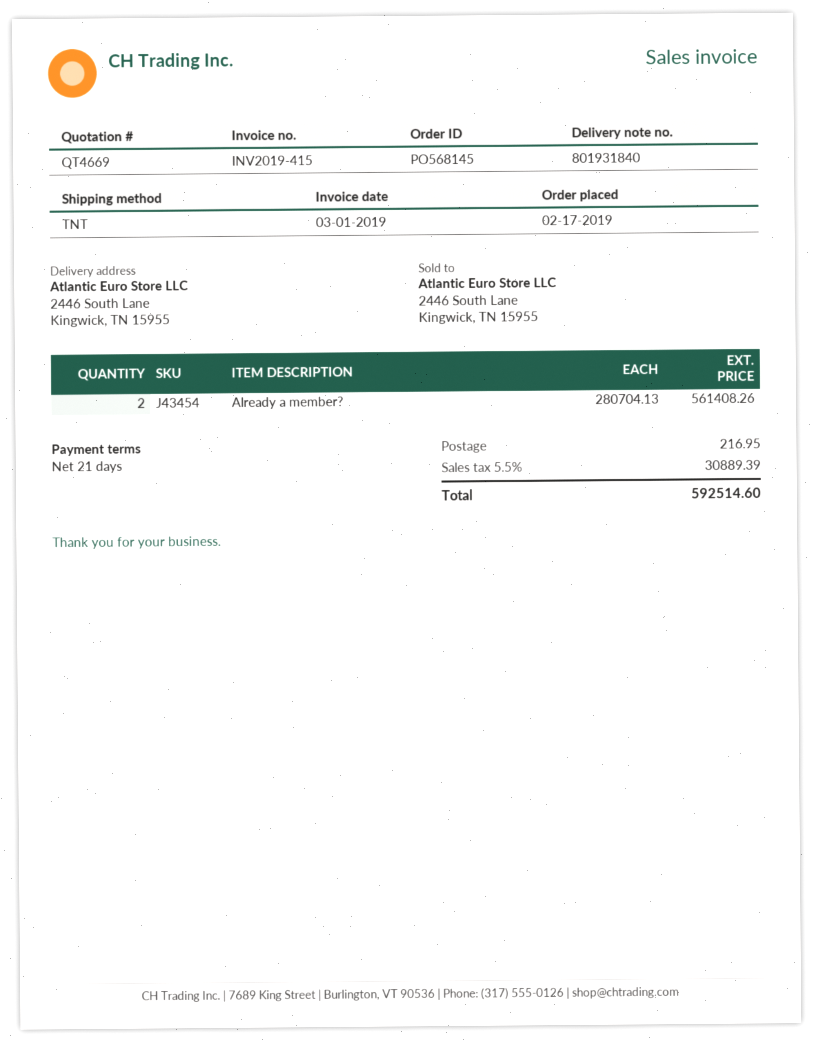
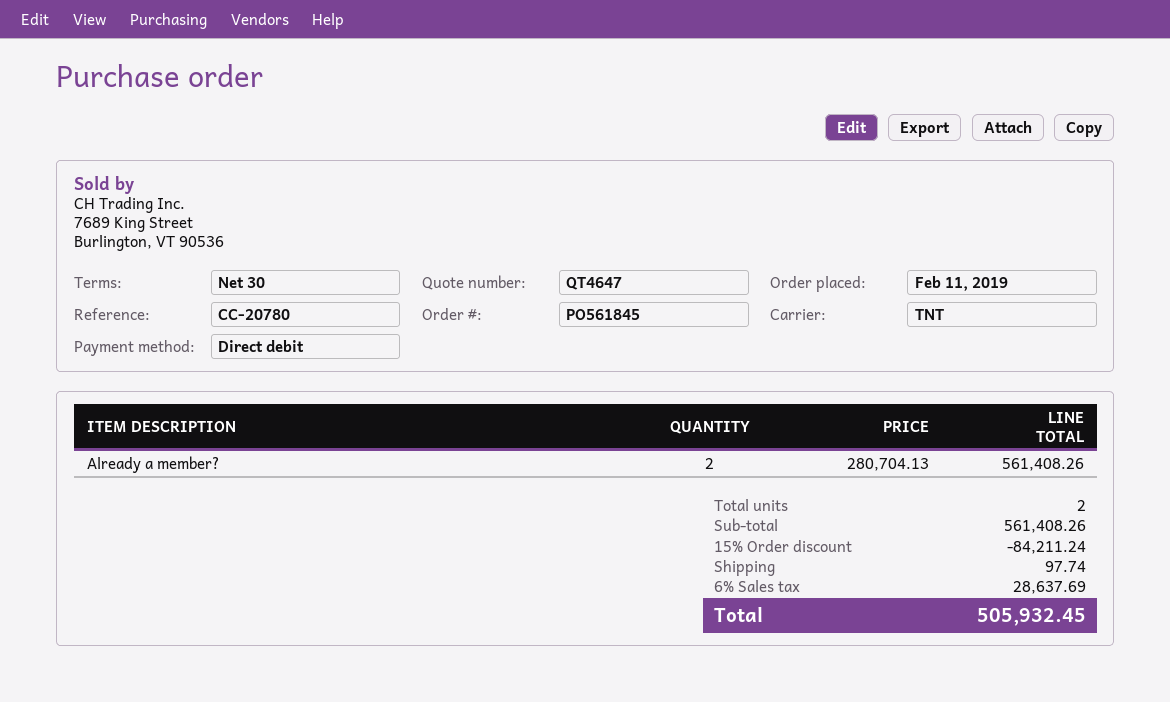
quote number: QT4669 -> QT4647
order number: PO568145 -> PO561845
order date: 2019-02-17 -> 2019-02-11
payment terms: 21 days -> 30 days
discount: none -> 15% = 84211.24
shipping: 216.95 -> 97.74
tax: 5.5% = 30889.39 -> 6% = 28637.69
total: 592514.60 -> 505932.45

